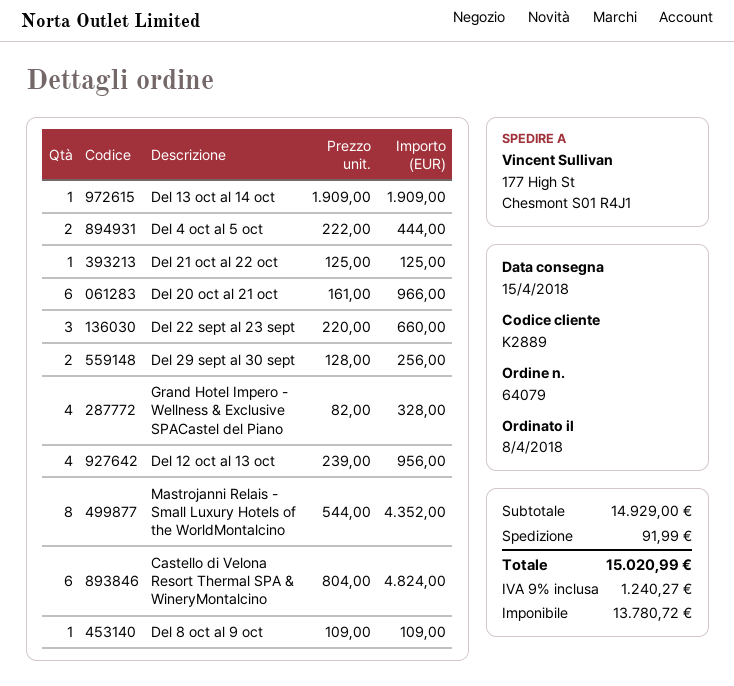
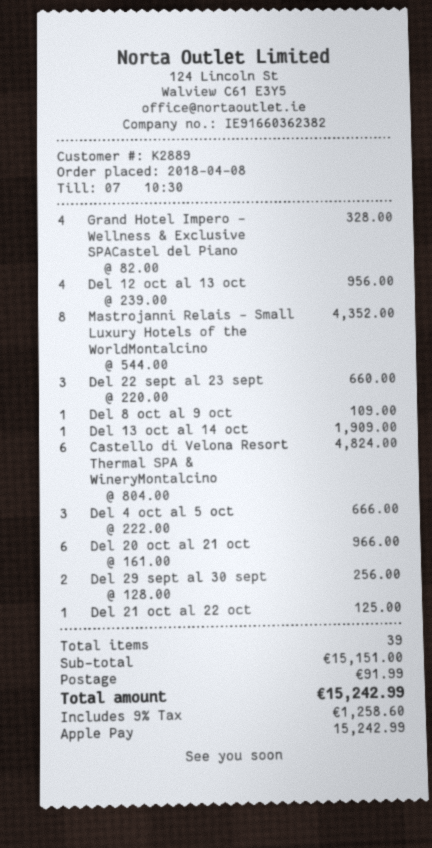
Del 4 oct al 5 oct: 2 x 222.00 = 444.00 -> 3 x 222.00 = 666.00
subtotal: 14929.00 -> 15151.00
tax: 9% = 1240.27 -> 9% = 1258.60
total: 15020.99 -> 15242.99

